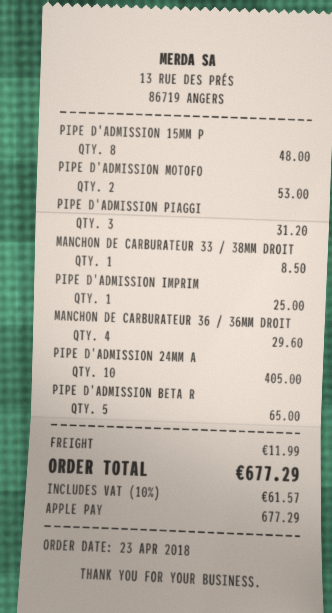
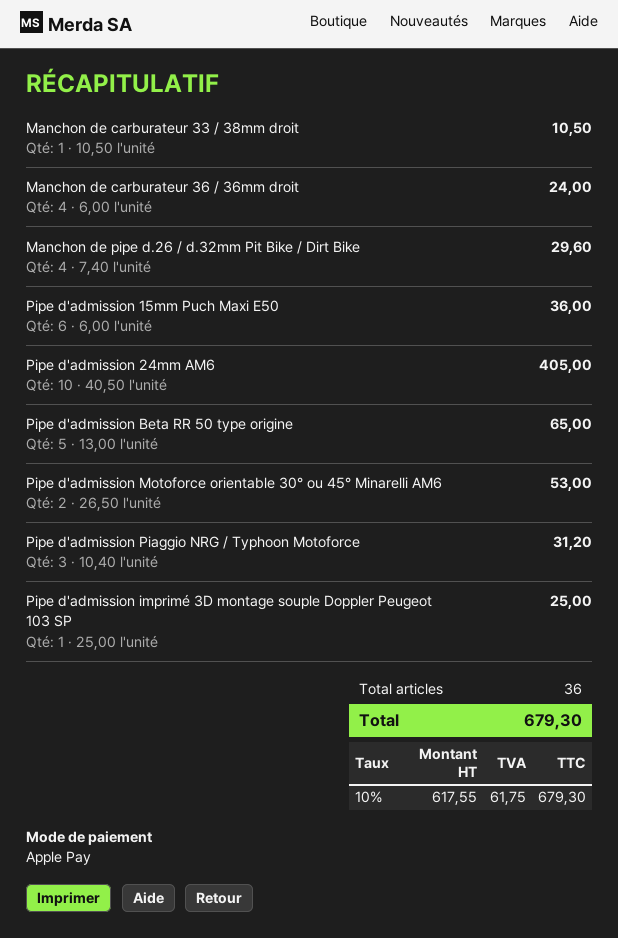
PIPE D'ADMISSION 15MM P: 8 for 48.00 -> 6 for 36.00
MANCHON DE CARBURATEUR 33 / 38MM DROIT: 1 for 8.50 -> 1 for 10.50
MANCHON DE CARBURATEUR 36 / 36MM DROIT: 4 for 29.60 -> 4 for 24.00
Manchon de pipe d.26 / d.32mm Pit Bike / Dirt Bike: none -> 4 for 29.60
shipping: 11.99 -> none
tax: 10% = 61.57 -> 10% = 61.75
total: 677.29 -> 679.30

